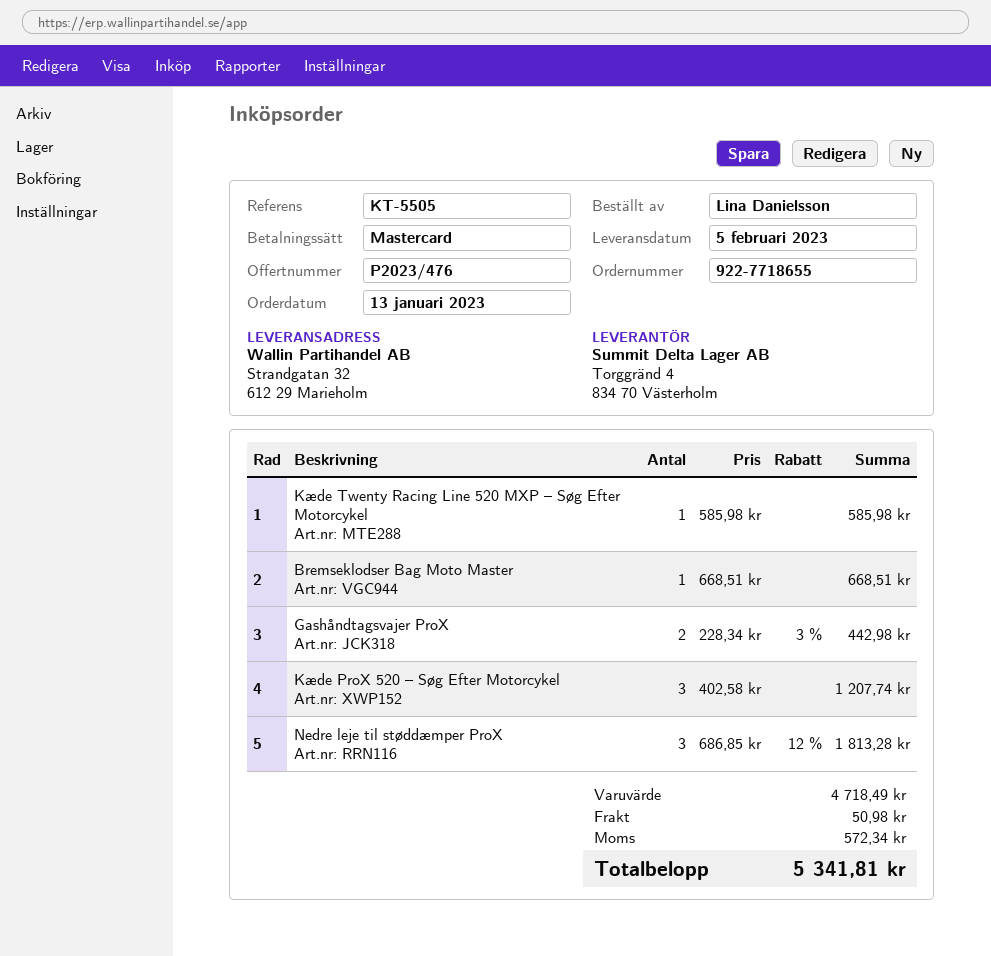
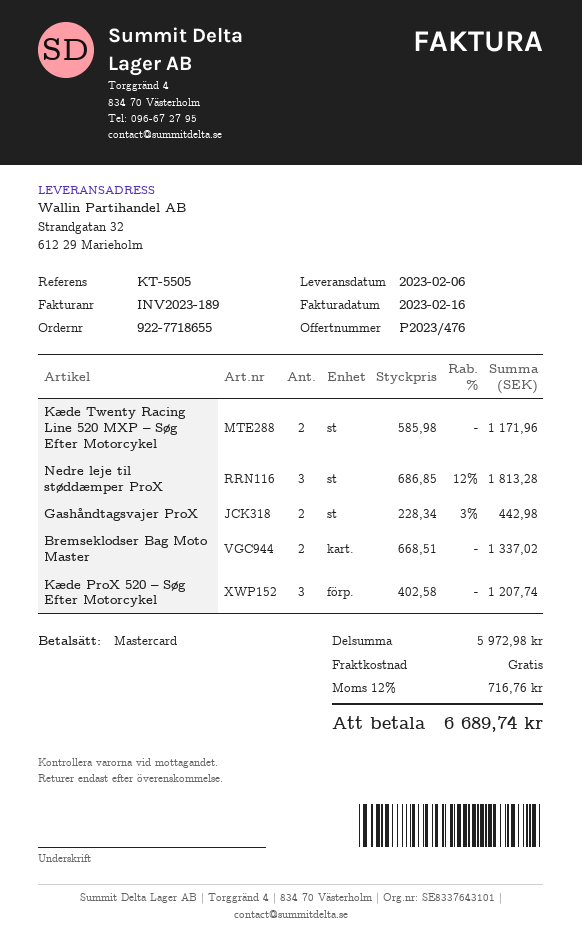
delivery date: 2023-02-05 -> 2023-02-06
Kæde Twenty Racing Line 520 MXP – Søg Efter Motorcykel: 1 x 585.98 = 585.98 -> 2 x 585.98 = 1171.96
Bremseklodser Bag Moto Master: 1 x 668.51 = 668.51 -> 2 x 668.51 = 1337.02
subtotal: 4718.49 -> 5972.98
shipping: 50.98 -> 0.00
tax: 572.34 -> 716.76
total: 5341.81 -> 6689.74

